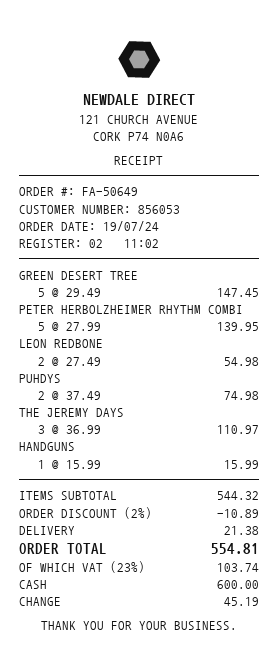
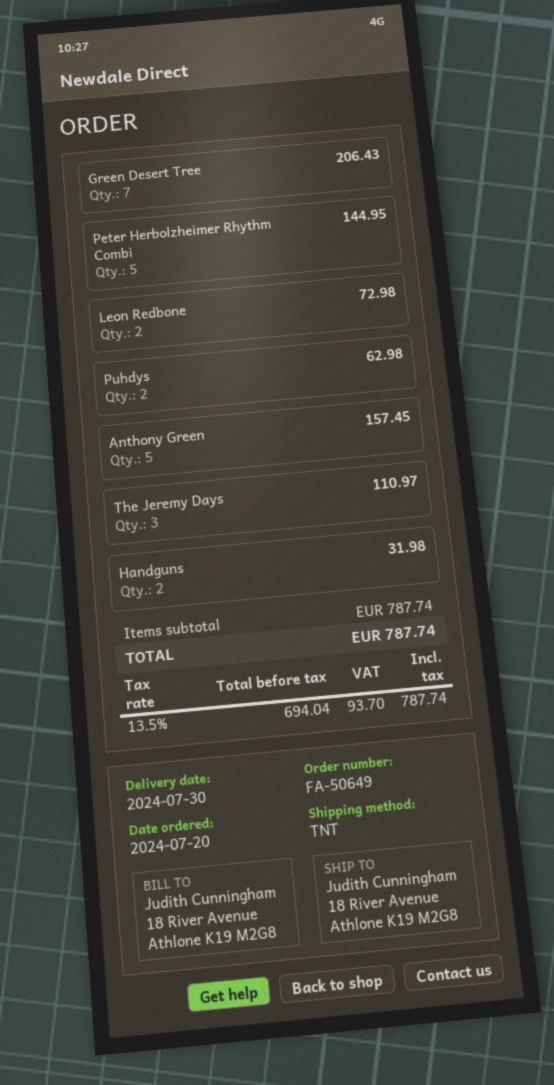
order date: 2024-07-19 -> 2024-07-20
GREEN DESERT TREE: 5 for 147.45 -> 7 for 206.43
PETER HERBOLZHEIMER RHYTHM COMBI: 5 for 139.95 -> 5 for 144.95
LEON REDBONE: 2 for 54.98 -> 2 for 72.98
PUHDYS: 2 for 74.98 -> 2 for 62.98
HANDGUNS: 1 for 15.99 -> 2 for 31.98
Anthony Green: none -> 5 for 157.45
subtotal: 544.32 -> 787.74
discount: 2% = 10.89 -> none
shipping: 21.38 -> none
tax: 23% = 103.74 -> 13.5% = 93.70
total: 554.81 -> 787.74

